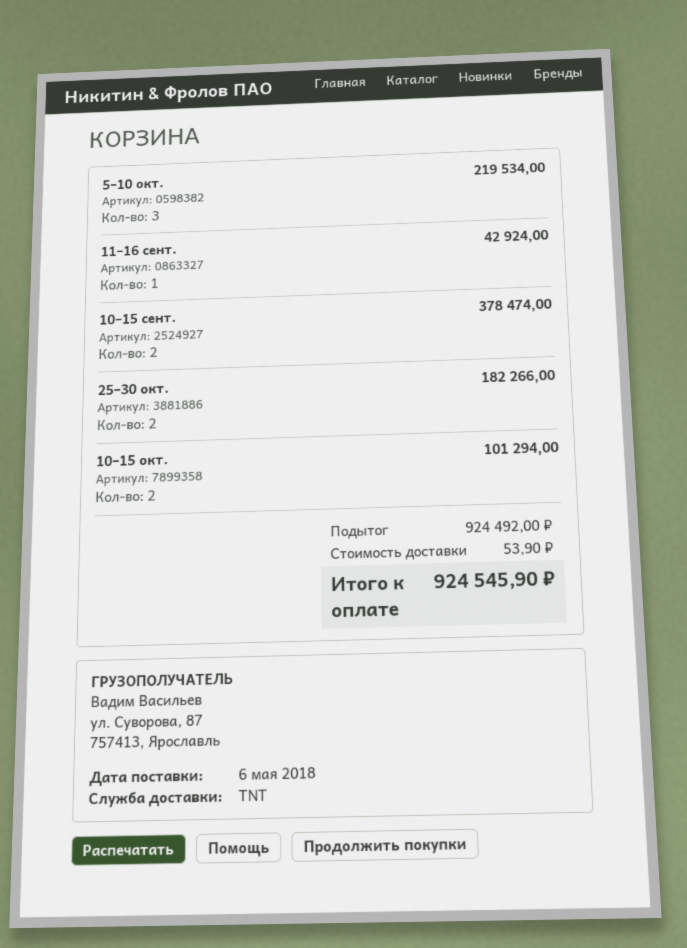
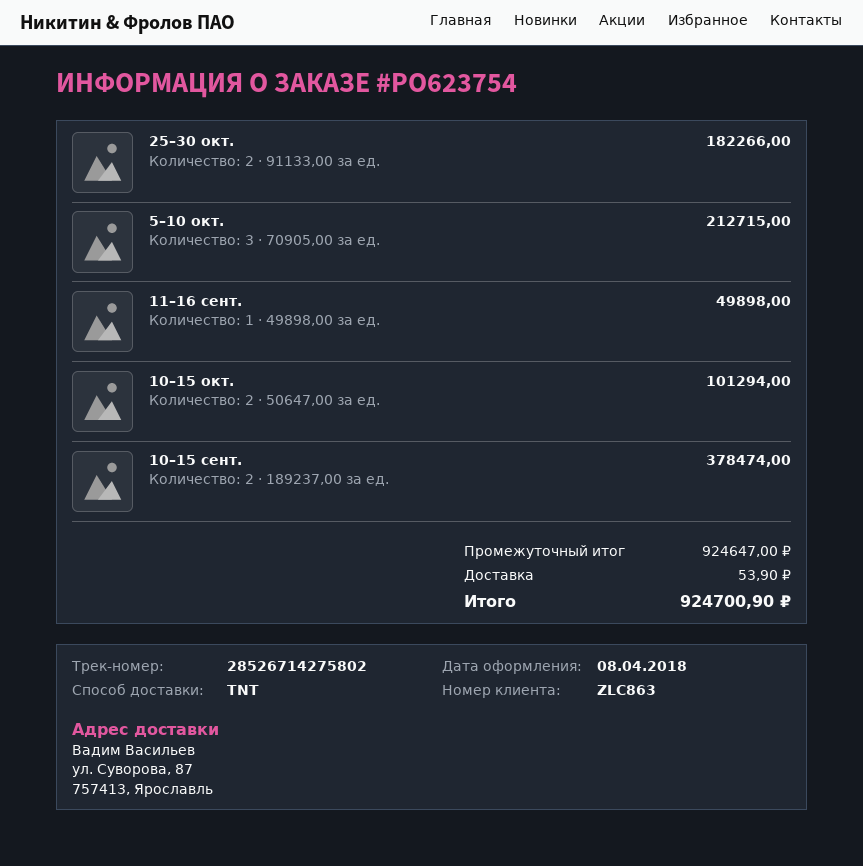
5–10 окт.: 3 for 219534.00 -> 3 for 212715.00
11–16 сент.: 1 for 42924.00 -> 1 for 49898.00
subtotal: 924492.00 -> 924647.00
total: 924545.90 -> 924700.90

